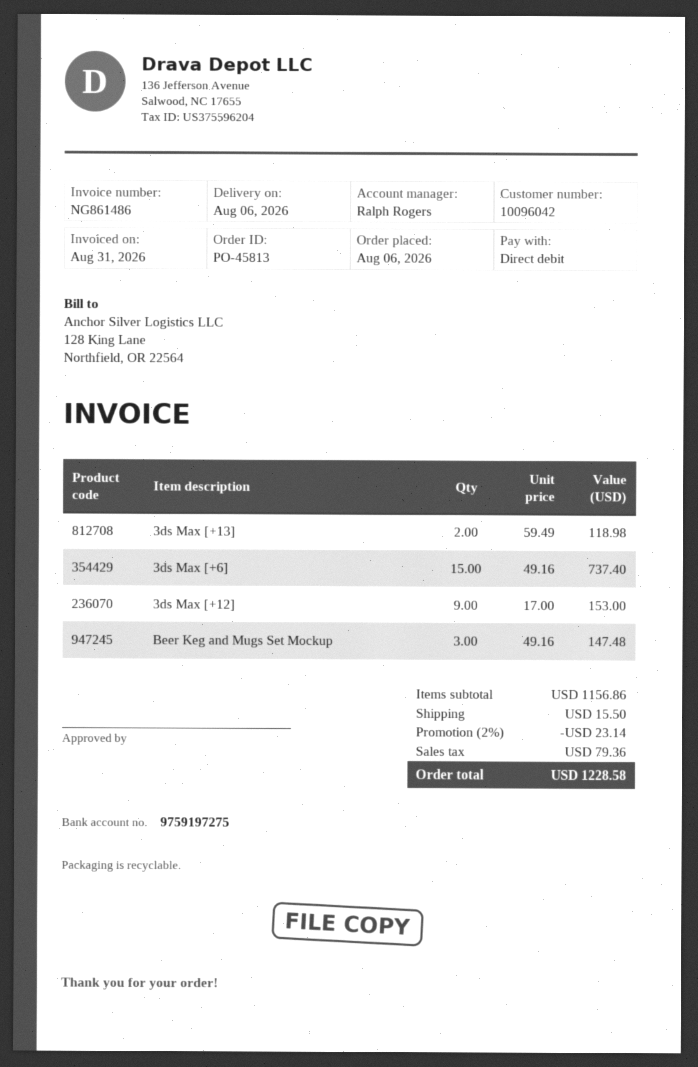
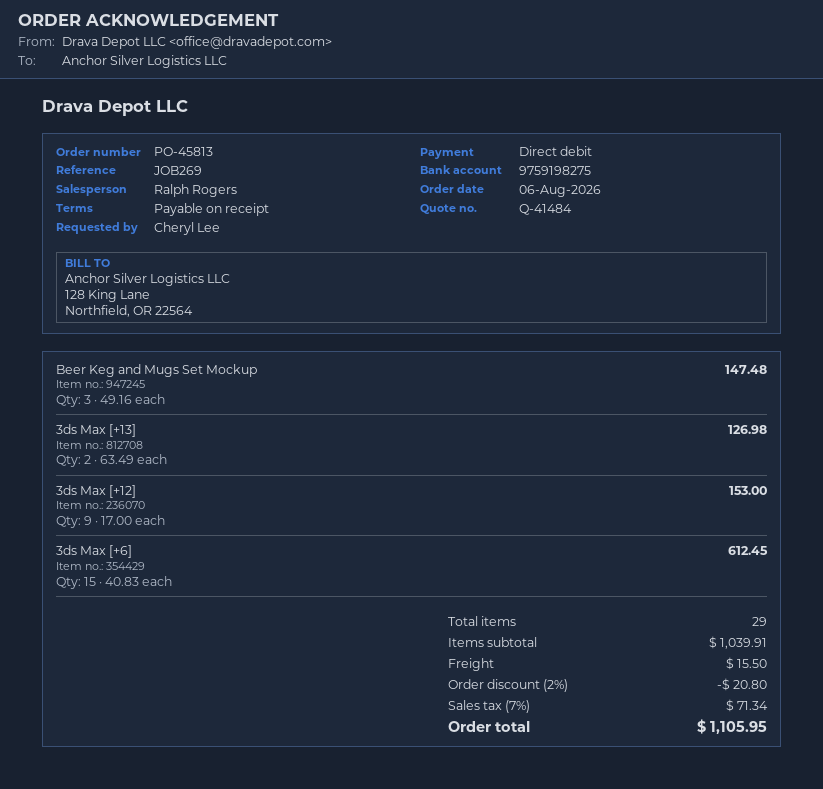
bank account: 9759197275 -> 9759198275
3ds Max [+13]: 2 x 59.49 = 118.98 -> 2 x 63.49 = 126.98
3ds Max [+6]: 15 x 49.16 = 737.40 -> 15 x 40.83 = 612.45
subtotal: 1156.86 -> 1039.91
discount: 2% = 23.14 -> 2% = 20.80
tax: 79.36 -> 71.34
total: 1228.58 -> 1105.95

